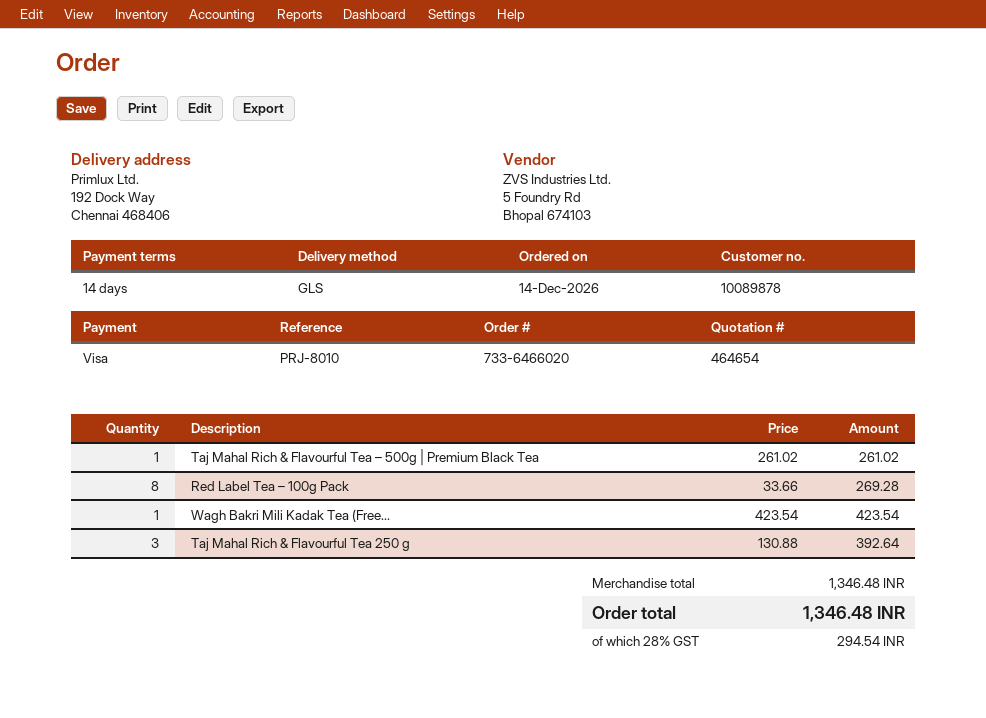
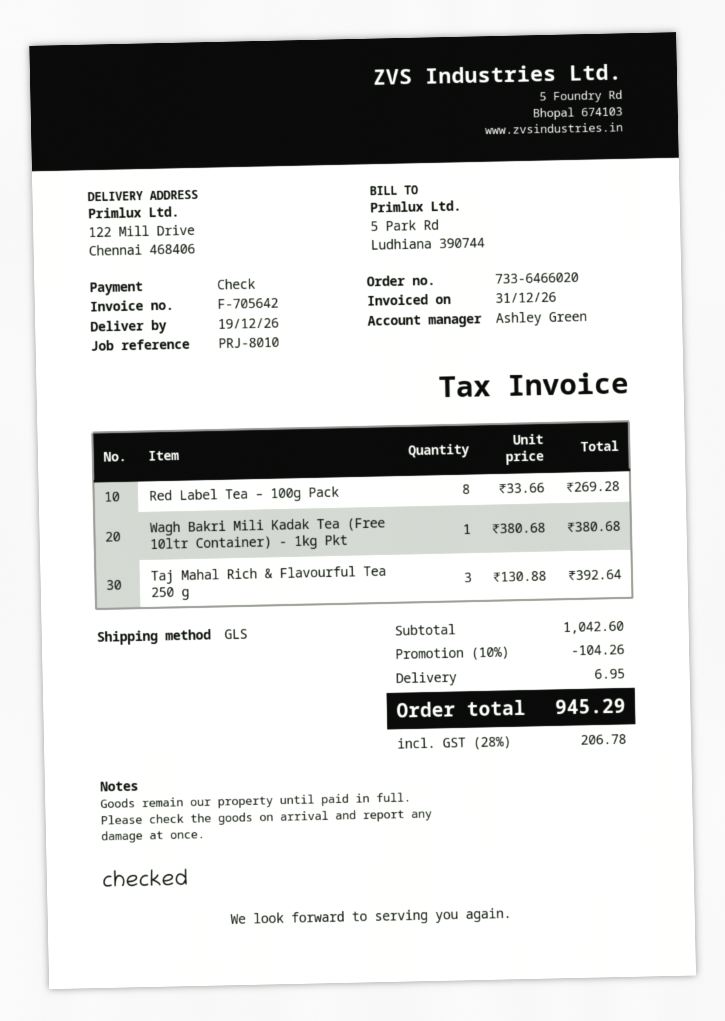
payment method: Visa -> cheque
ship to: 192 Dock Way, Chennai 468406 -> 122 Mill Drive, Chennai 468406
Taj Mahal Rich & Flavourful Tea – 500g | Premium Black Tea: 1 x 261.02 = 261.02 -> none
Wagh Bakri Mili Kadak Tea (Free...: 1 x 423.54 = 423.54 -> 1 x 380.68 = 380.68
subtotal: 1346.48 -> 1042.60
discount: none -> 10% = 104.26
shipping: none -> 6.95
tax: 28% = 294.54 -> 28% = 206.78
total: 1346.48 -> 945.29

